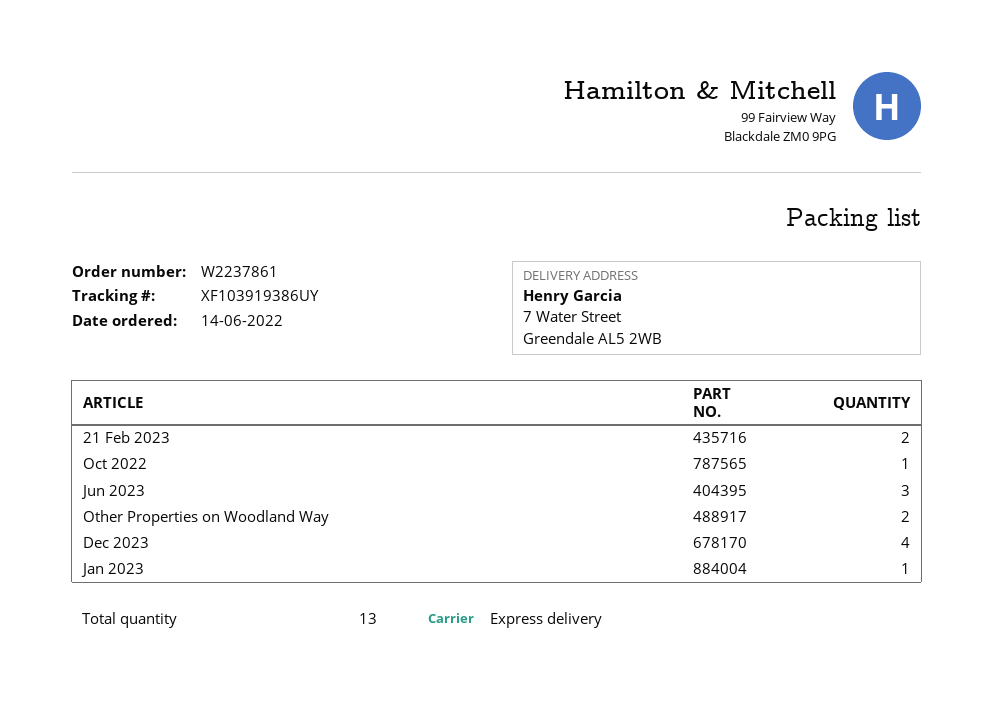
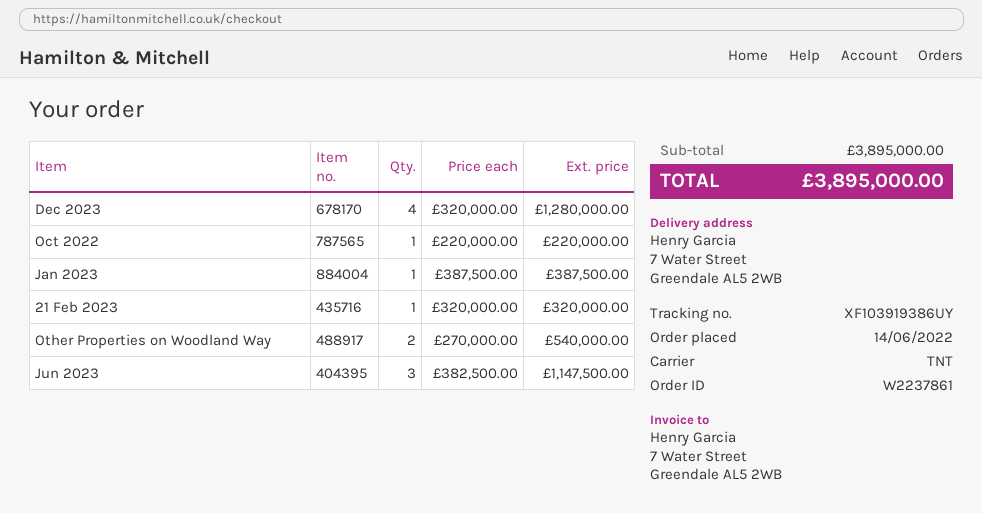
shipping method: express -> TNT
21 Feb 2023: 2 -> 1

